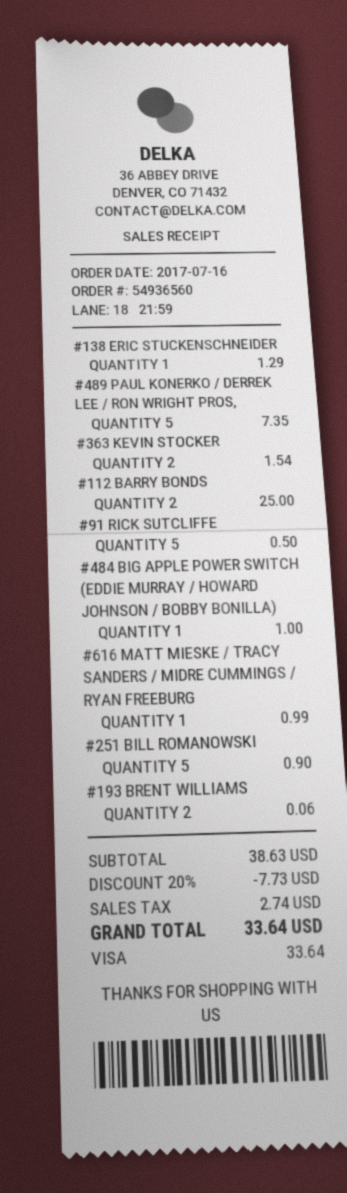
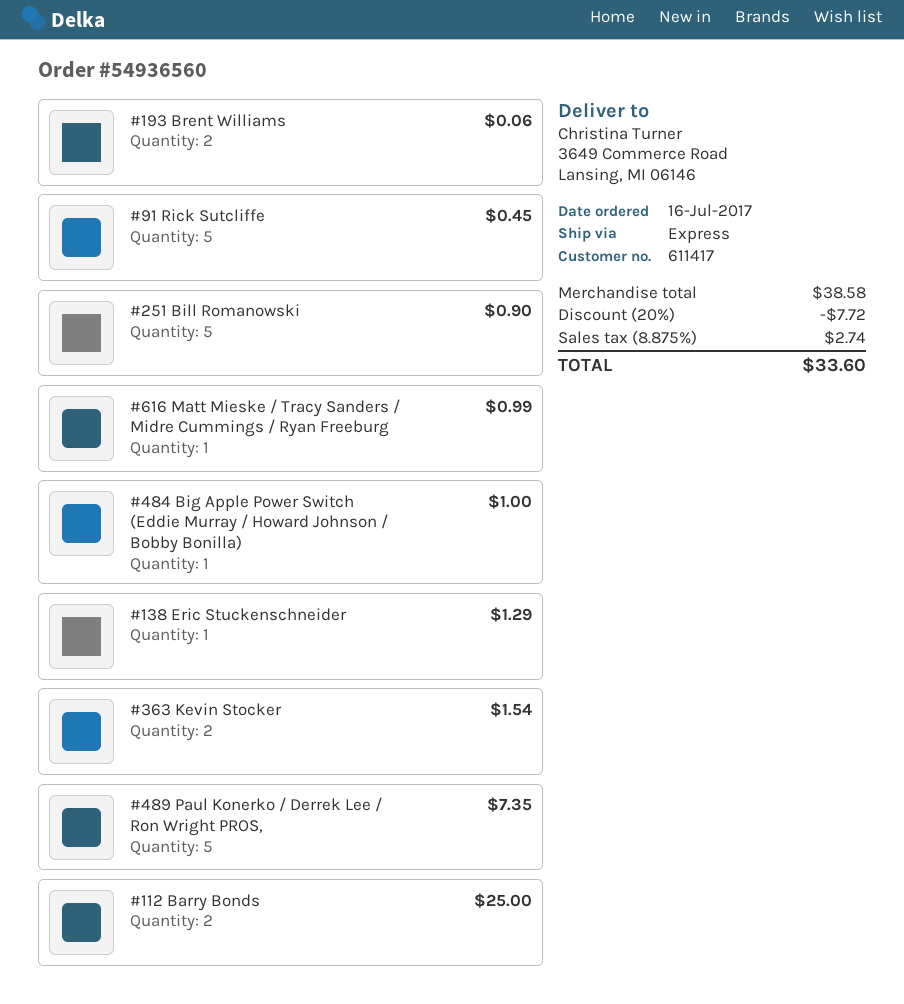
#91 RICK SUTCLIFFE: 5 for 0.50 -> 5 for 0.45
subtotal: 38.63 -> 38.58
discount: 20% = 7.73 -> 20% = 7.72
total: 33.64 -> 33.60

